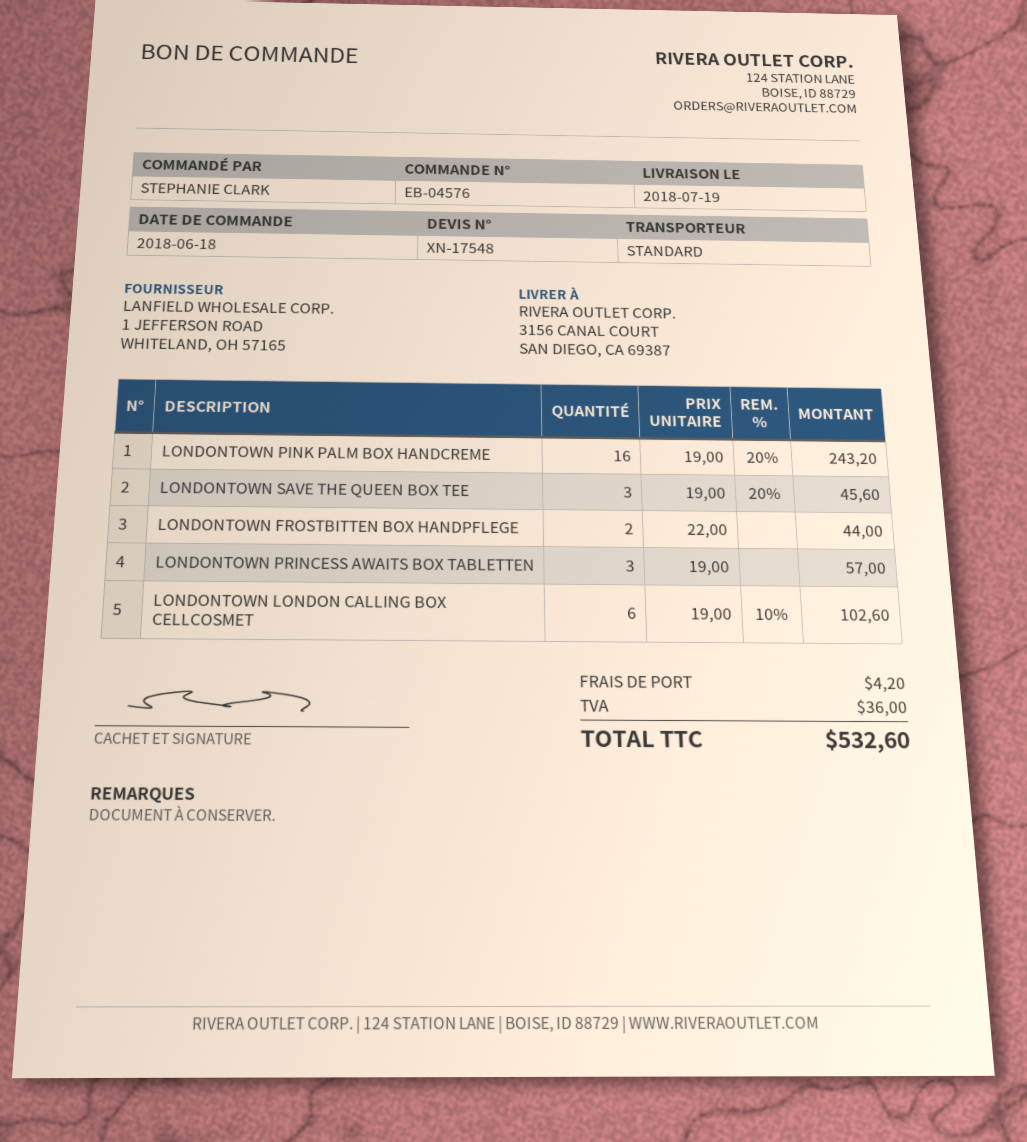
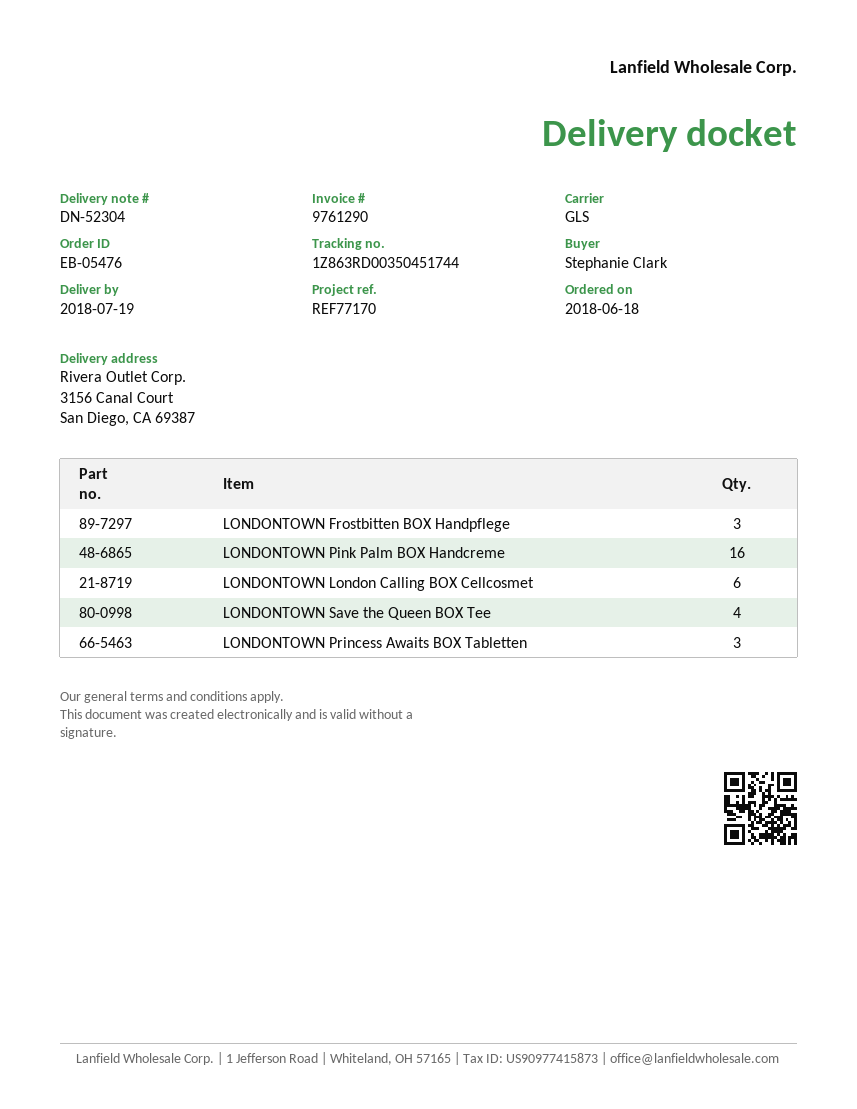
order number: EB-04576 -> EB-05476
shipping method: standard -> GLS
LONDONTOWN SAVE THE QUEEN BOX TEE: 3 -> 4
LONDONTOWN FROSTBITTEN BOX HANDPFLEGE: 2 -> 3

